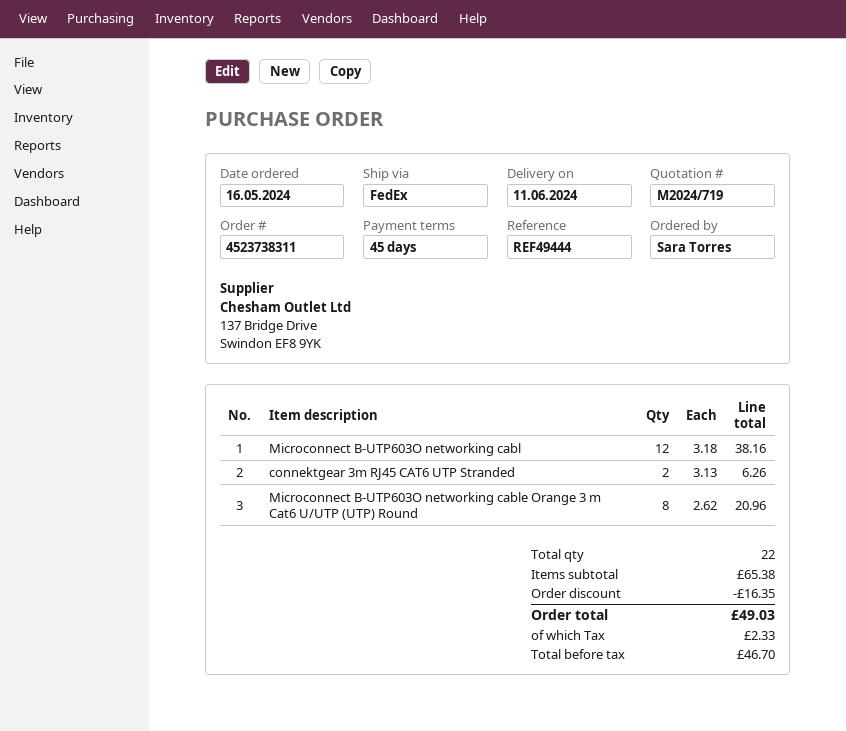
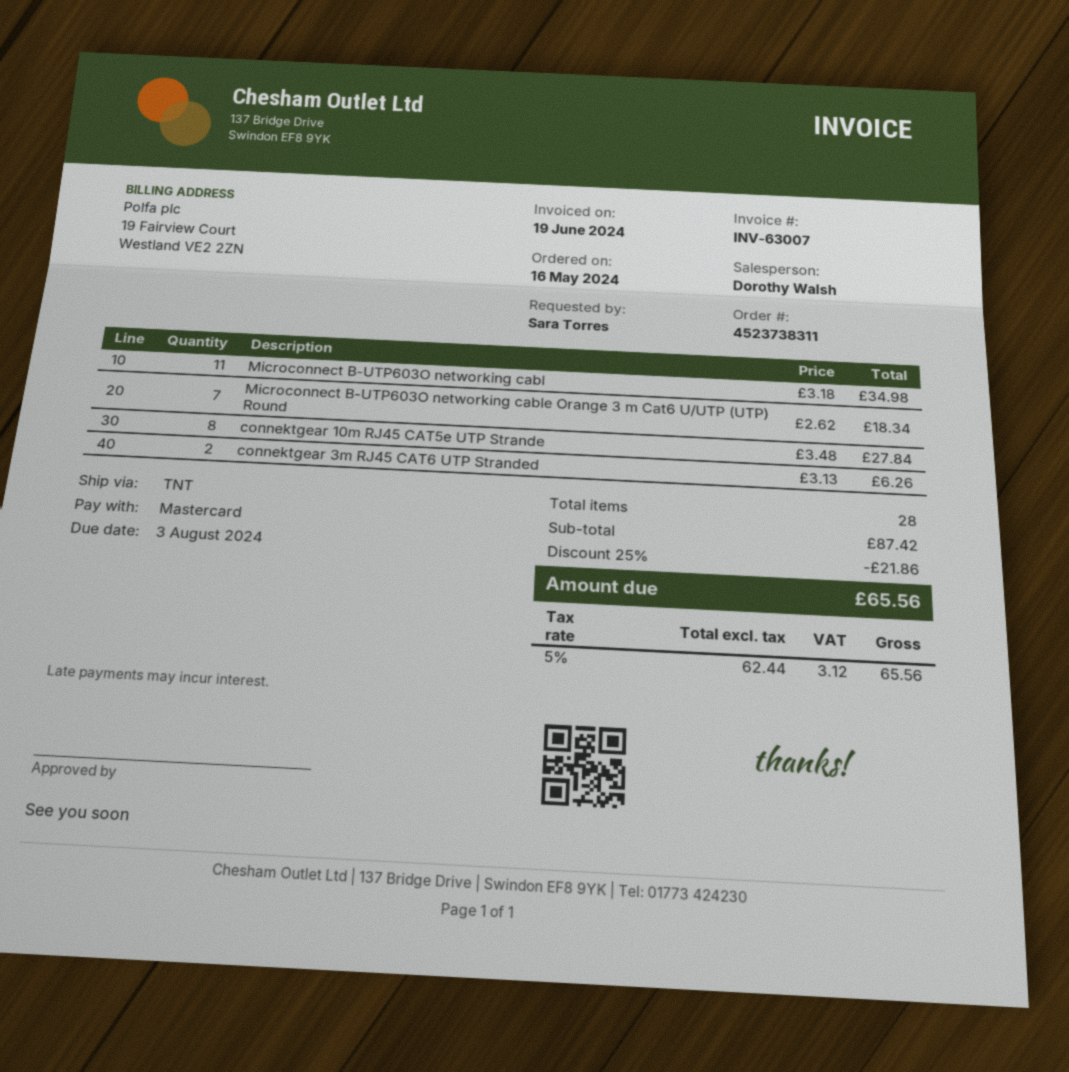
shipping method: FedEx -> TNT
Microconnect B-UTP603O networking cabl: 12 x 3.18 = 38.16 -> 11 x 3.18 = 34.98
Microconnect B-UTP603O networking cable Orange 3 m Cat6 U/UTP (UTP) Round: 8 x 2.62 = 20.96 -> 7 x 2.62 = 18.34
connektgear 10m RJ45 CAT5e UTP Strande: none -> 8 x 3.48 = 27.84
total quantity: 22 -> 28
subtotal: 65.38 -> 87.42
discount: 16.35 -> 21.86
net: 46.70 -> 62.44
tax: 2.33 -> 3.12
total: 49.03 -> 65.56

